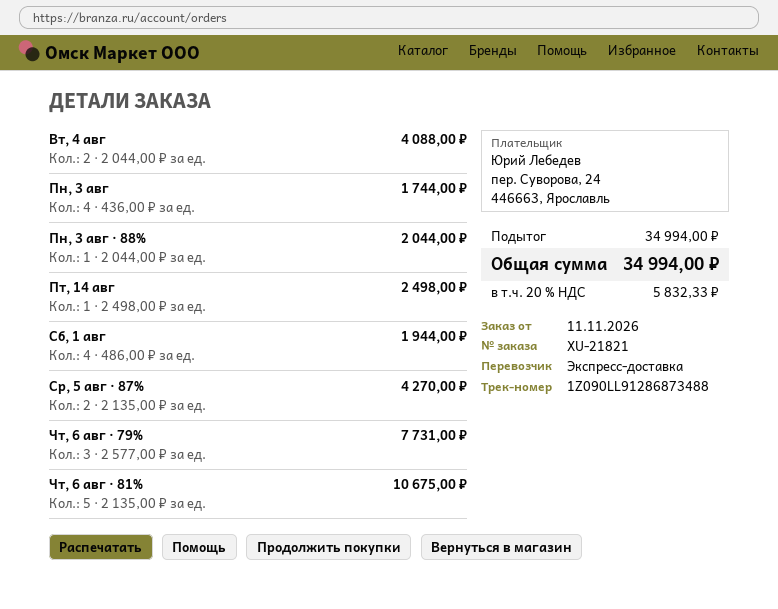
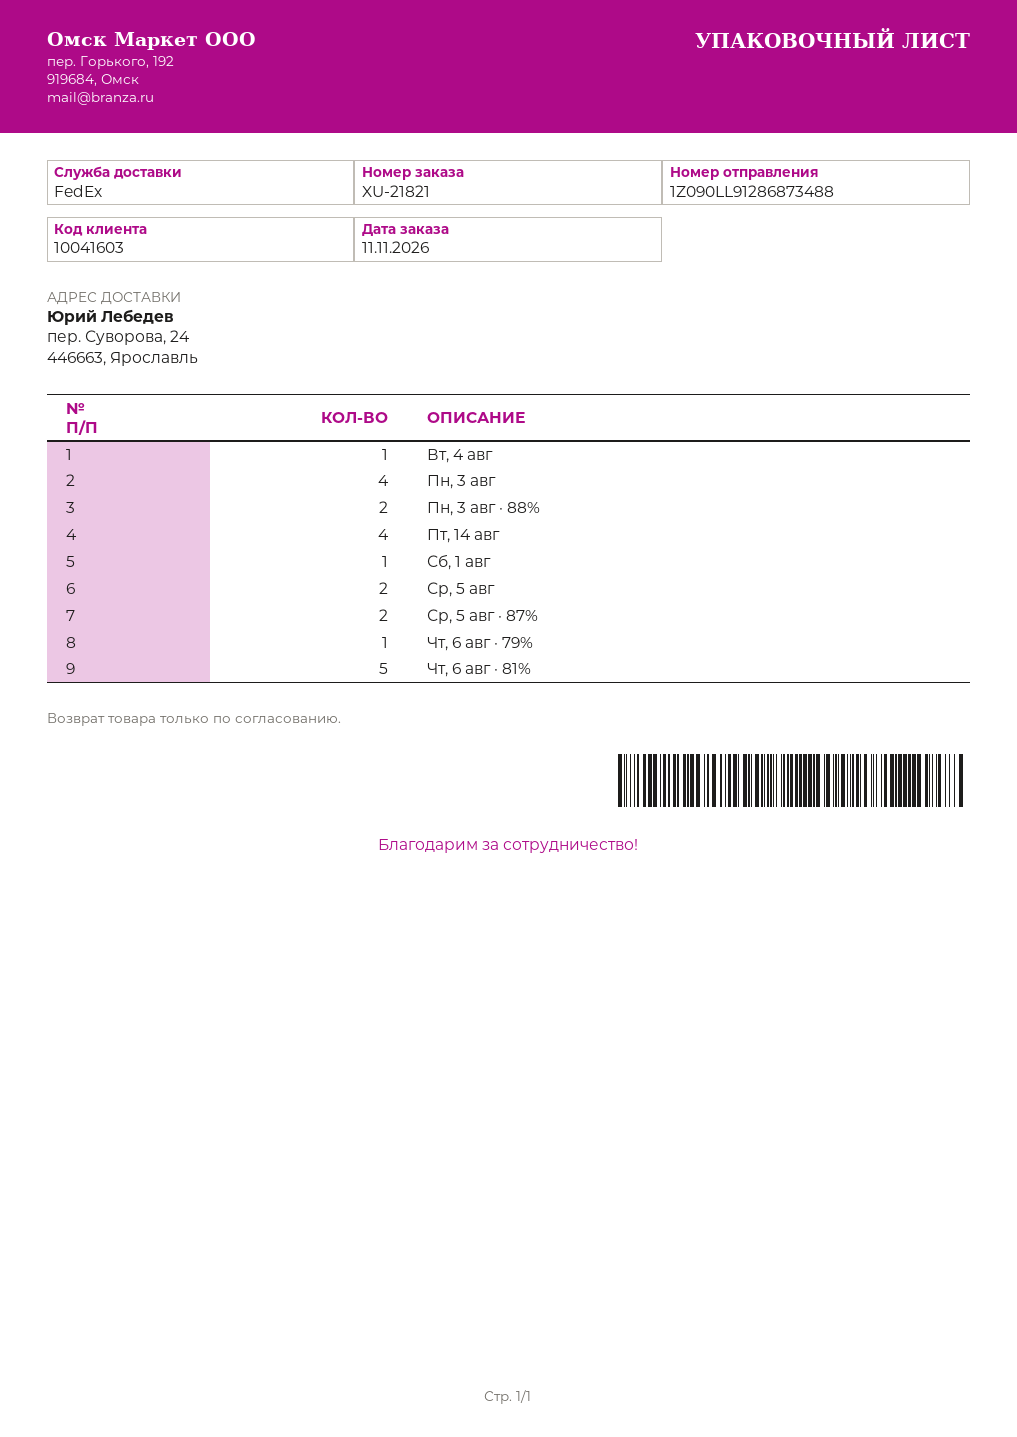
shipping method: express -> FedEx
Вт, 4 авг: 2 -> 1
Пн, 3 авг · 88%: 1 -> 2
Пт, 14 авг: 1 -> 4
Сб, 1 авг: 4 -> 1
Чт, 6 авг · 79%: 3 -> 1
Ср, 5 авг: none -> 2

